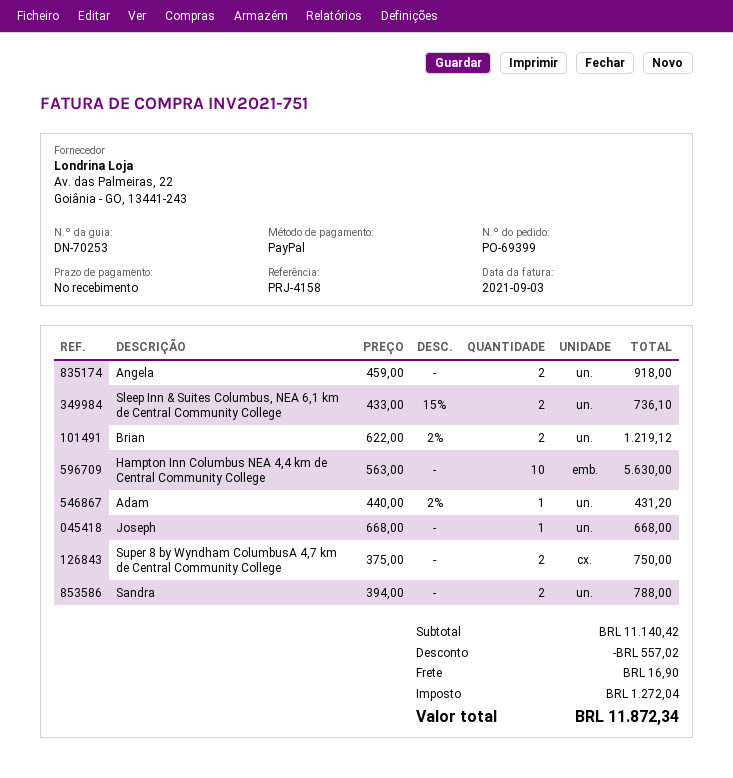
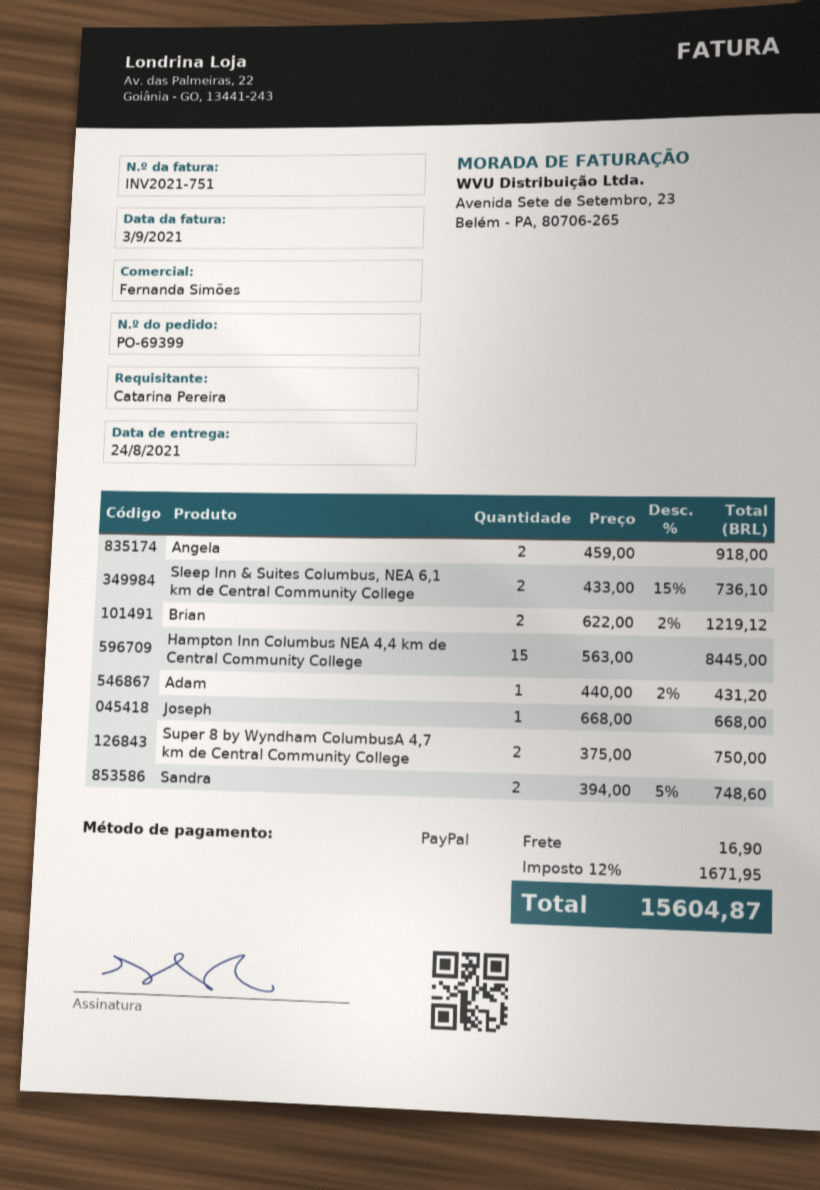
Hampton Inn Columbus NEA 4,4 km de Central Community College: 10 x 563.00 = 5630.00 -> 15 x 563.00 = 8445.00
Sandra: 2 x 394.00 = 788.00 -> 2 x 394.00 - 5% = 748.60
discount: 557.02 -> none
tax: 1272.04 -> 1671.95
total: 11872.34 -> 15604.87

